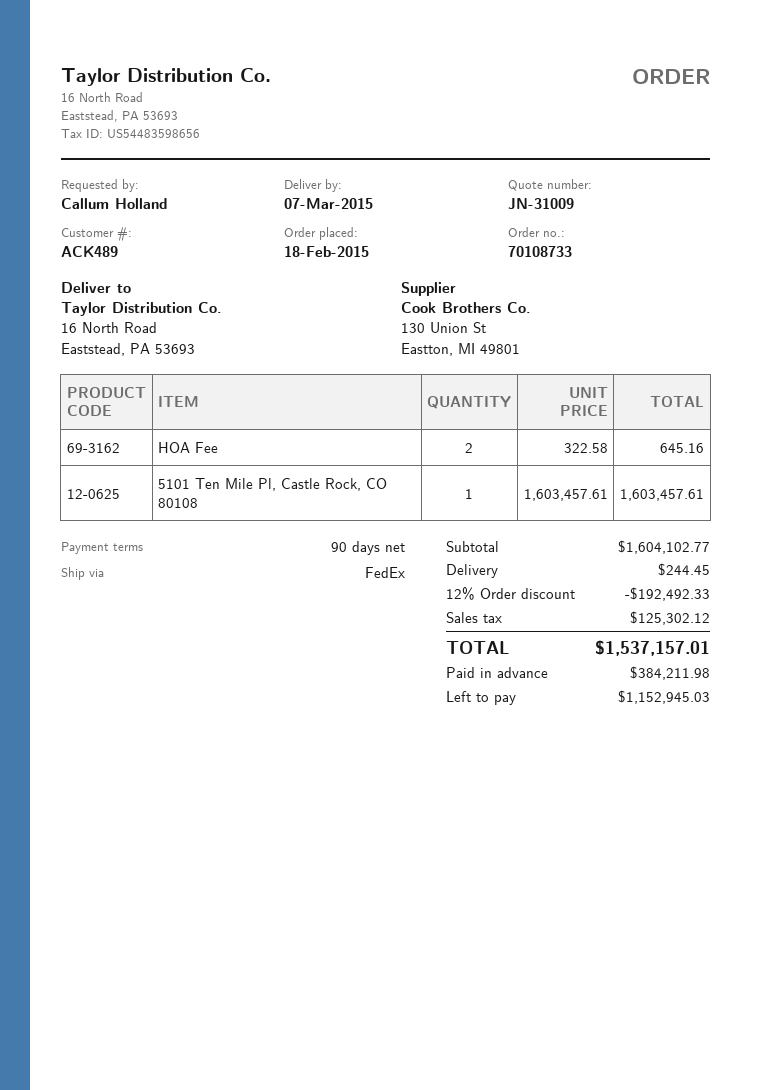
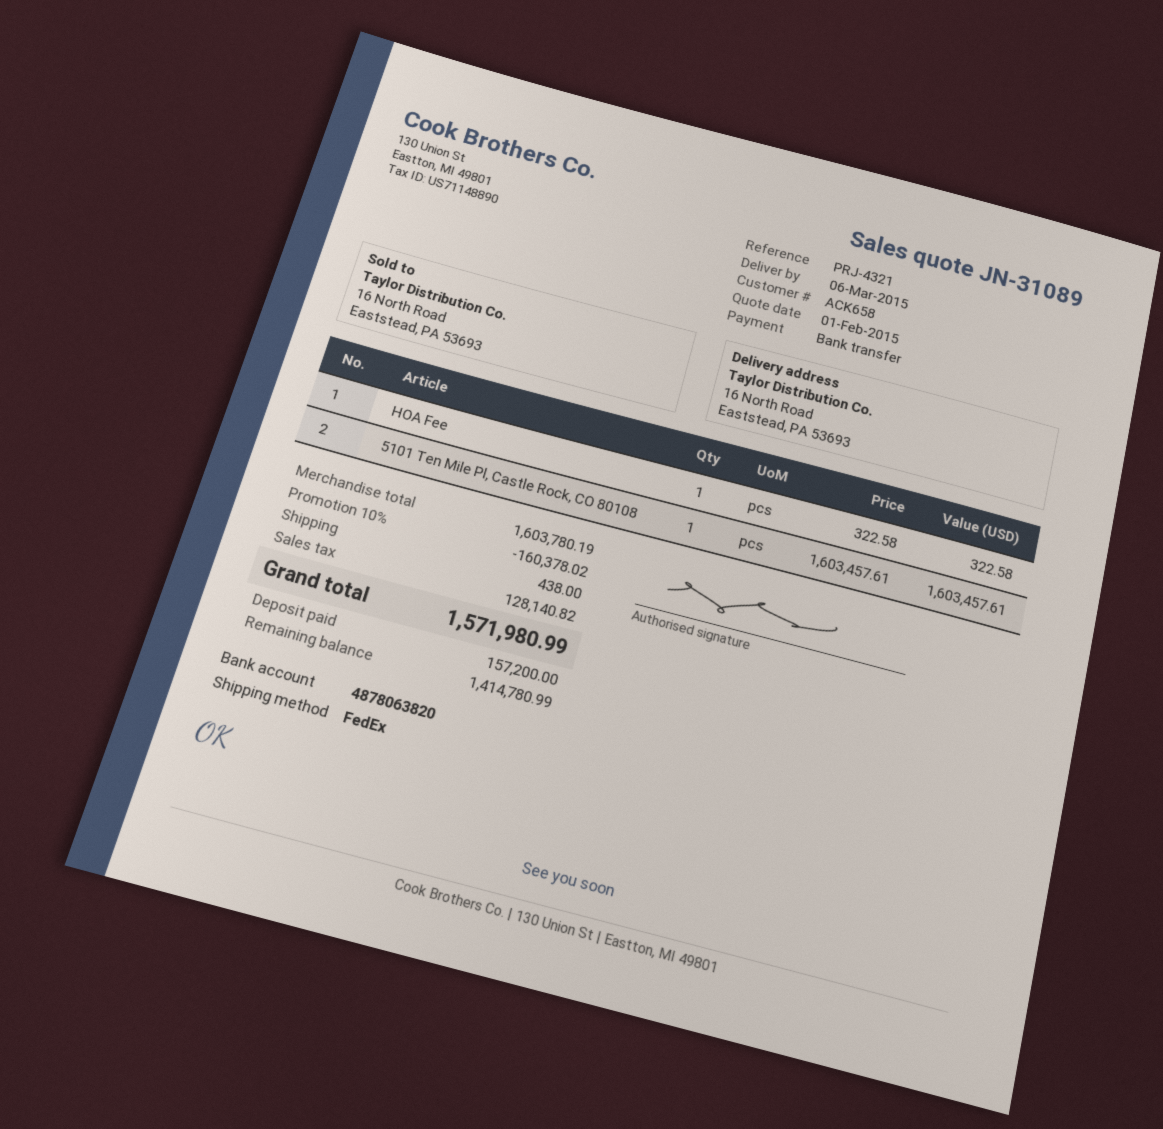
quote number: JN-31009 -> JN-31089
delivery date: 2015-03-07 -> 2015-03-06
customer number: ACK489 -> ACK658
HOA Fee: 2 x 322.58 = 645.16 -> 1 x 322.58 = 322.58
subtotal: 1604102.77 -> 1603780.19
discount: 12% = 192492.33 -> 10% = 160378.02
shipping: 244.45 -> 438.00
tax: 125302.12 -> 128140.82
total: 1537157.01 -> 1571980.99
deposit: 384211.98 -> 157200.00
balance: 1152945.03 -> 1414780.99

